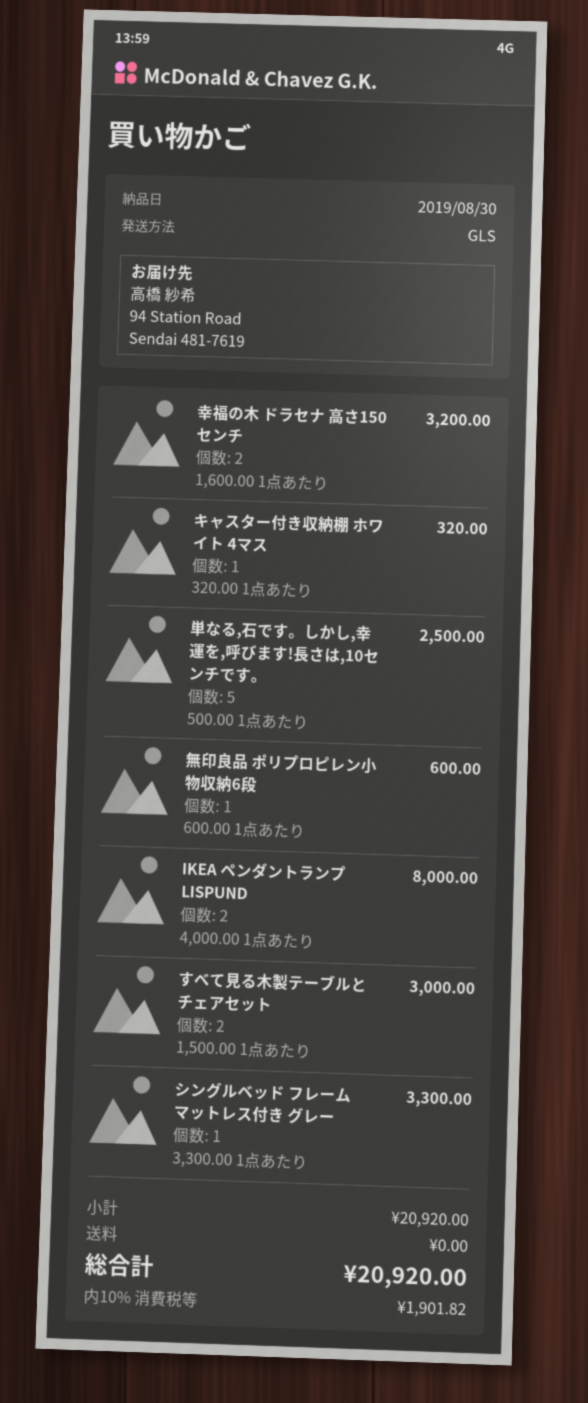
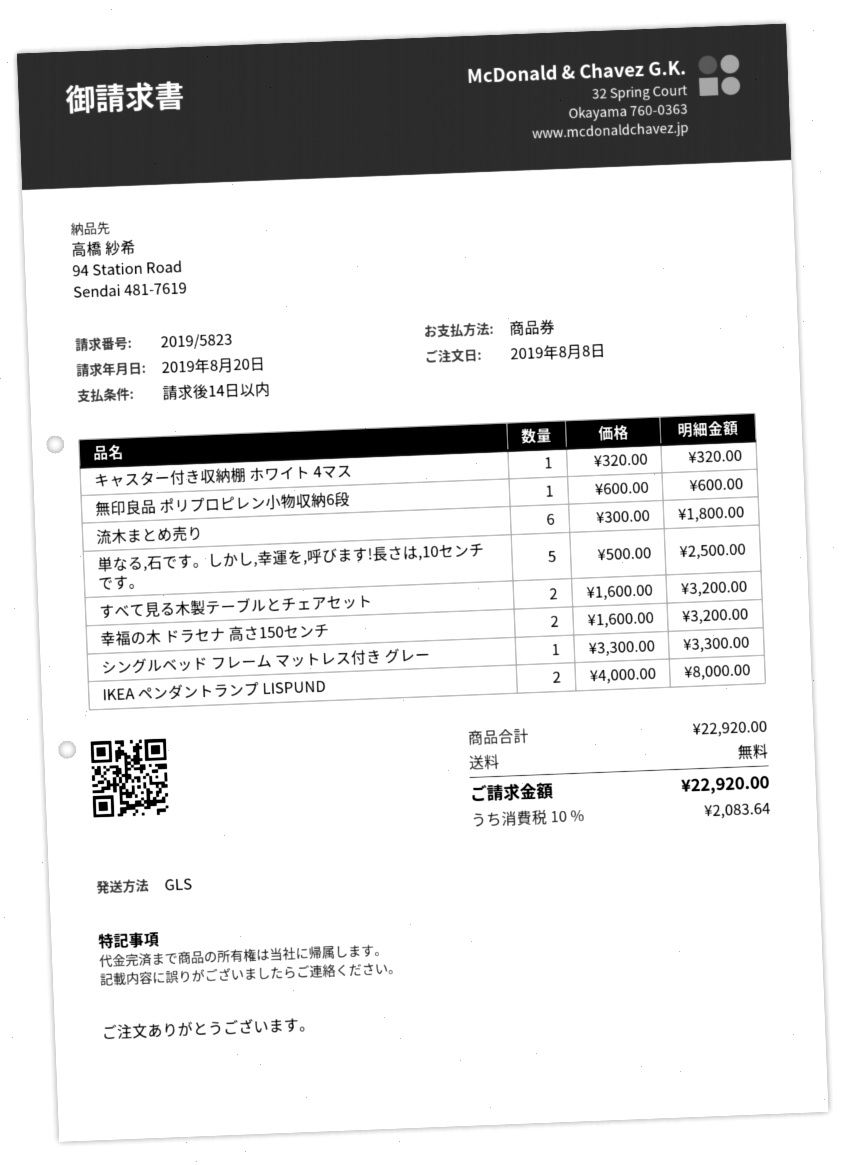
すべて見る木製テーブルとチェアセット: 2 x 1500.00 = 3000.00 -> 2 x 1600.00 = 3200.00
流木まとめ売り: none -> 6 x 300.00 = 1800.00
subtotal: 20920.00 -> 22920.00
tax: 10% = 1901.82 -> 10% = 2083.64
total: 20920.00 -> 22920.00

